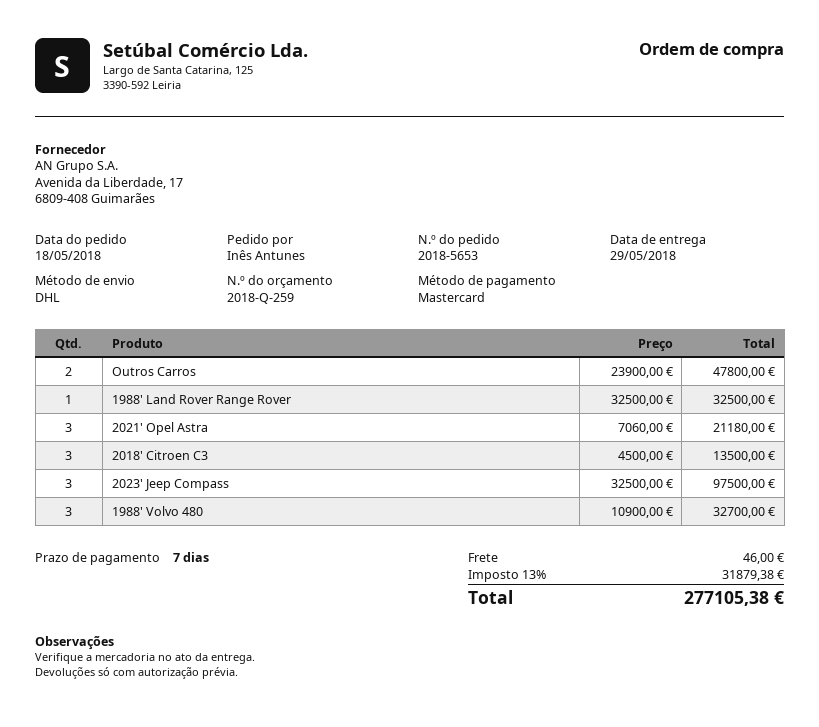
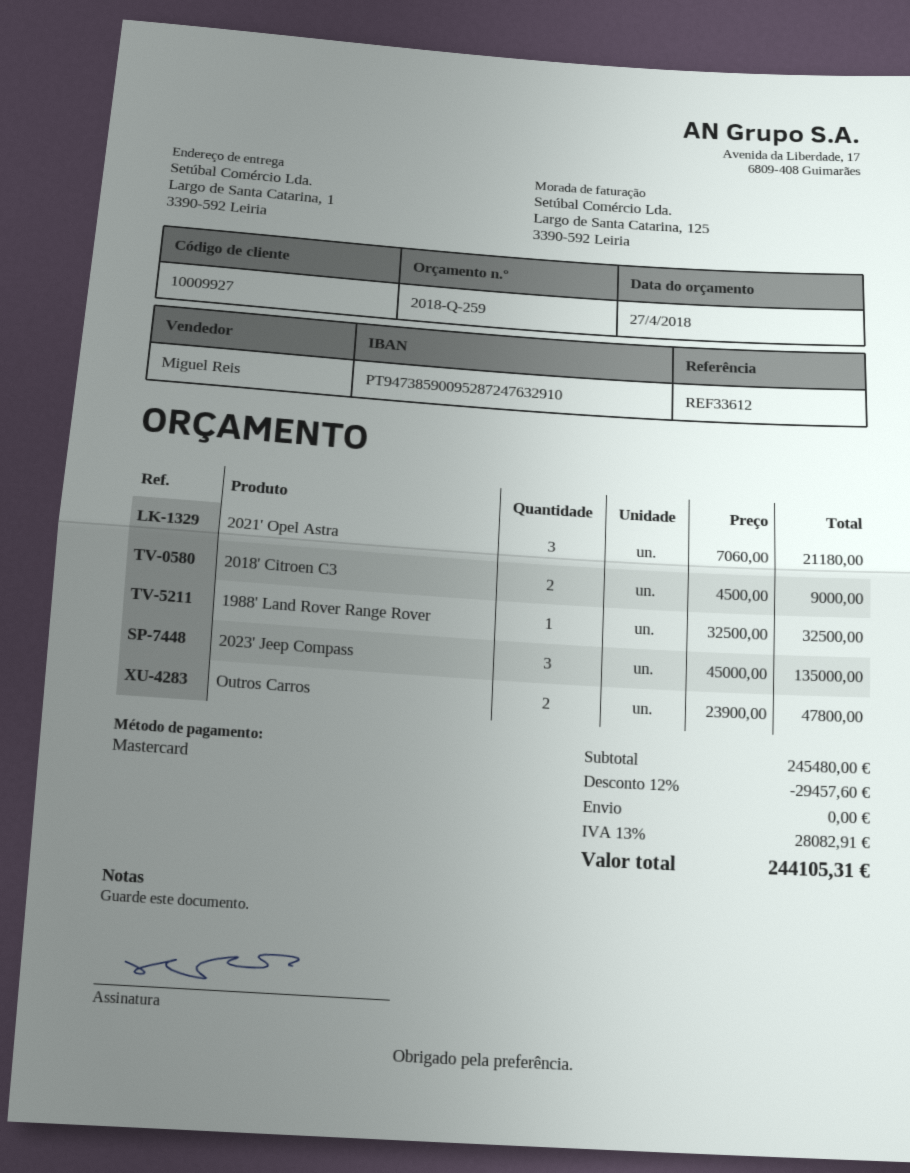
2018' Citroen C3: 3 x 4500.00 = 13500.00 -> 2 x 4500.00 = 9000.00
2023' Jeep Compass: 3 x 32500.00 = 97500.00 -> 3 x 45000.00 = 135000.00
1988' Volvo 480: 3 x 10900.00 = 32700.00 -> none
discount: none -> 12% = 29457.60
shipping: 46.00 -> 0.00
tax: 13% = 31879.38 -> 13% = 28082.91
total: 277105.38 -> 244105.31

